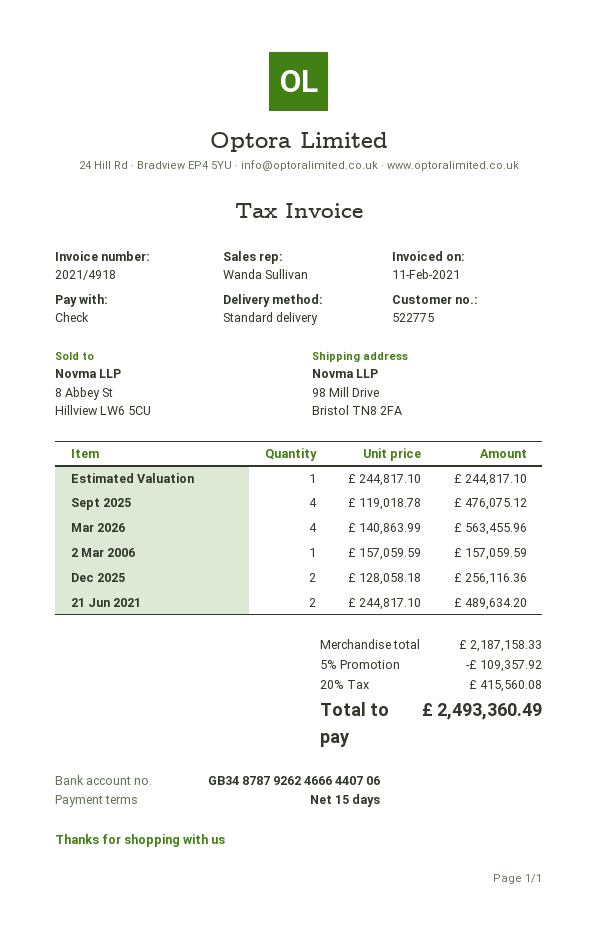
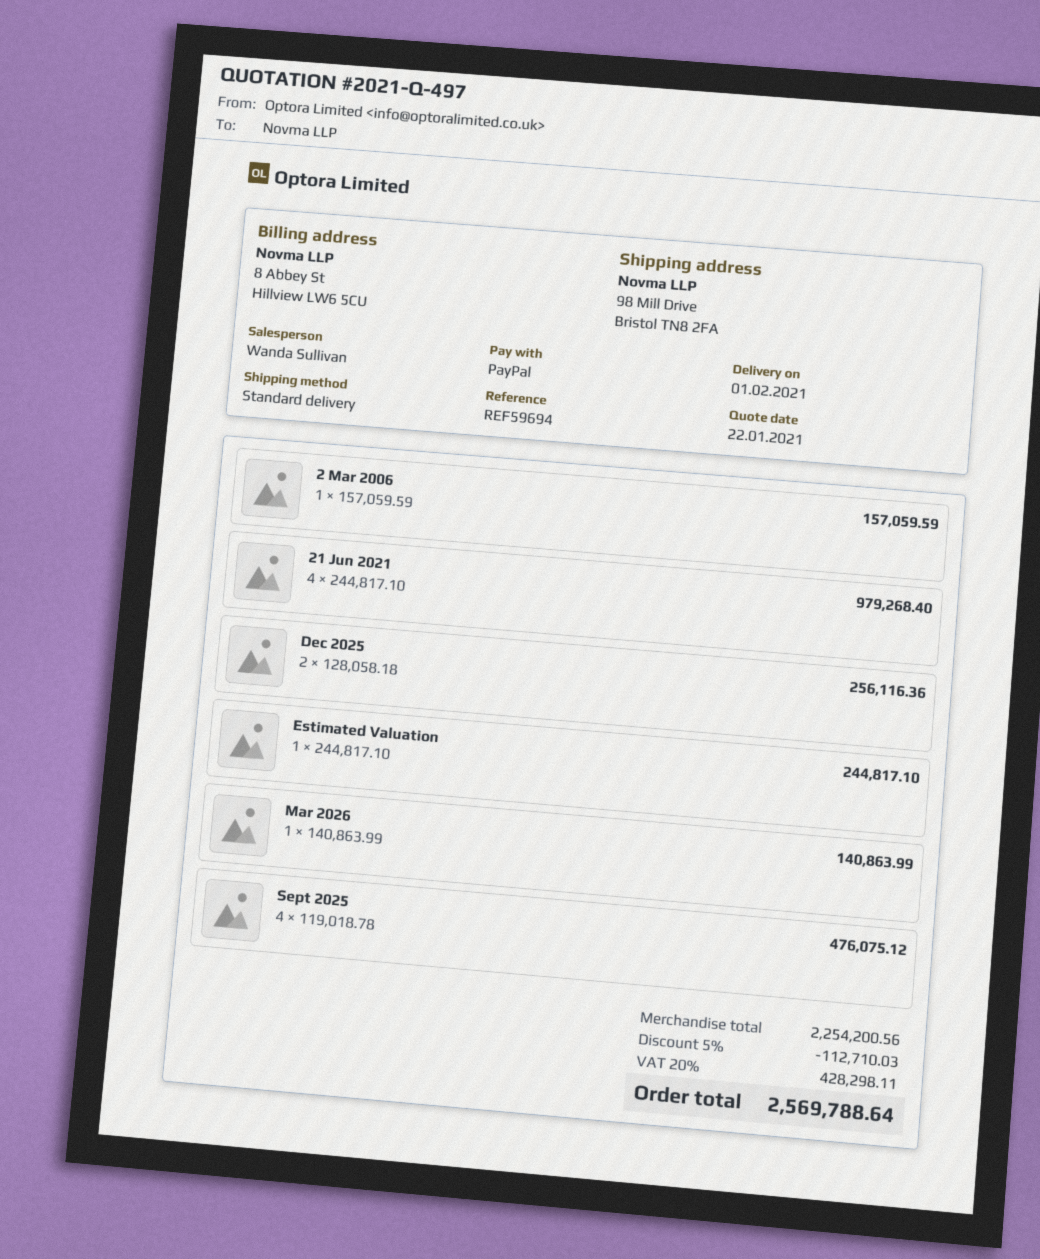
payment method: cheque -> PayPal
Mar 2026: 4 x 140863.99 = 563455.96 -> 1 x 140863.99 = 140863.99
21 Jun 2021: 2 x 244817.10 = 489634.20 -> 4 x 244817.10 = 979268.40
subtotal: 2187158.33 -> 2254200.56
discount: 5% = 109357.92 -> 5% = 112710.03
tax: 20% = 415560.08 -> 20% = 428298.11
total: 2493360.49 -> 2569788.64

